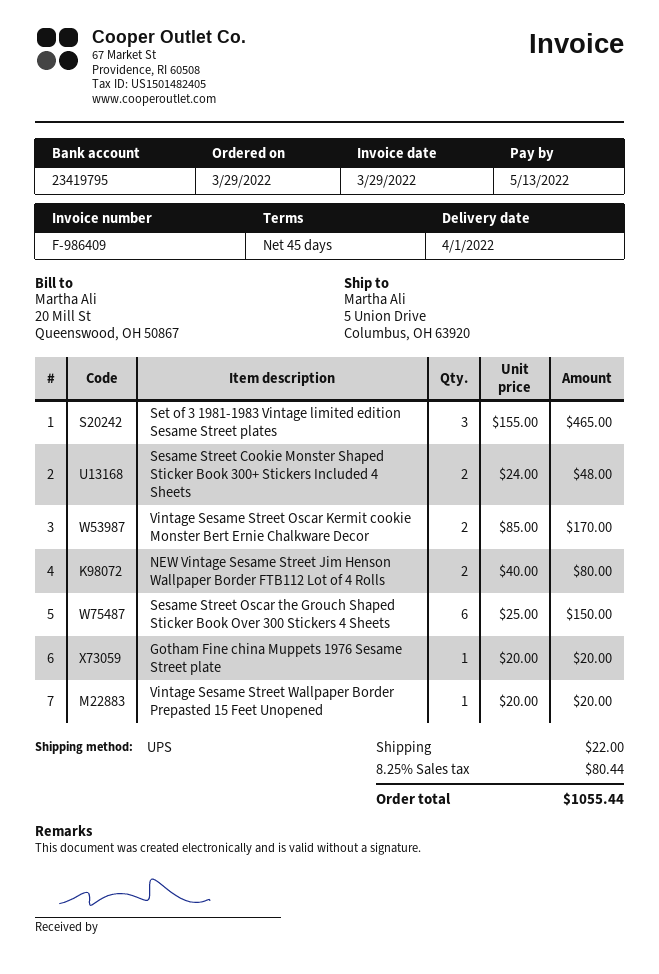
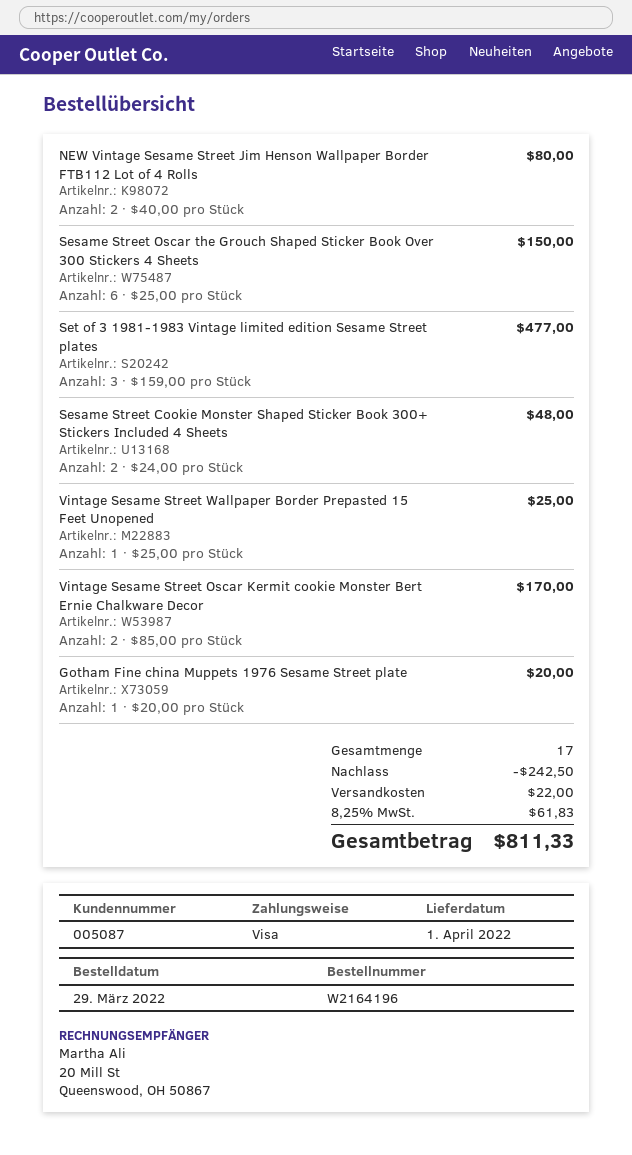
Set of 3 1981-1983 Vintage limited edition Sesame Street plates: 3 x 155.00 = 465.00 -> 3 x 159.00 = 477.00
Vintage Sesame Street Wallpaper Border Prepasted 15 Feet Unopened: 1 x 20.00 = 20.00 -> 1 x 25.00 = 25.00
discount: none -> 242.50
tax: 8.25% = 80.44 -> 8.25% = 61.83
total: 1055.44 -> 811.33

